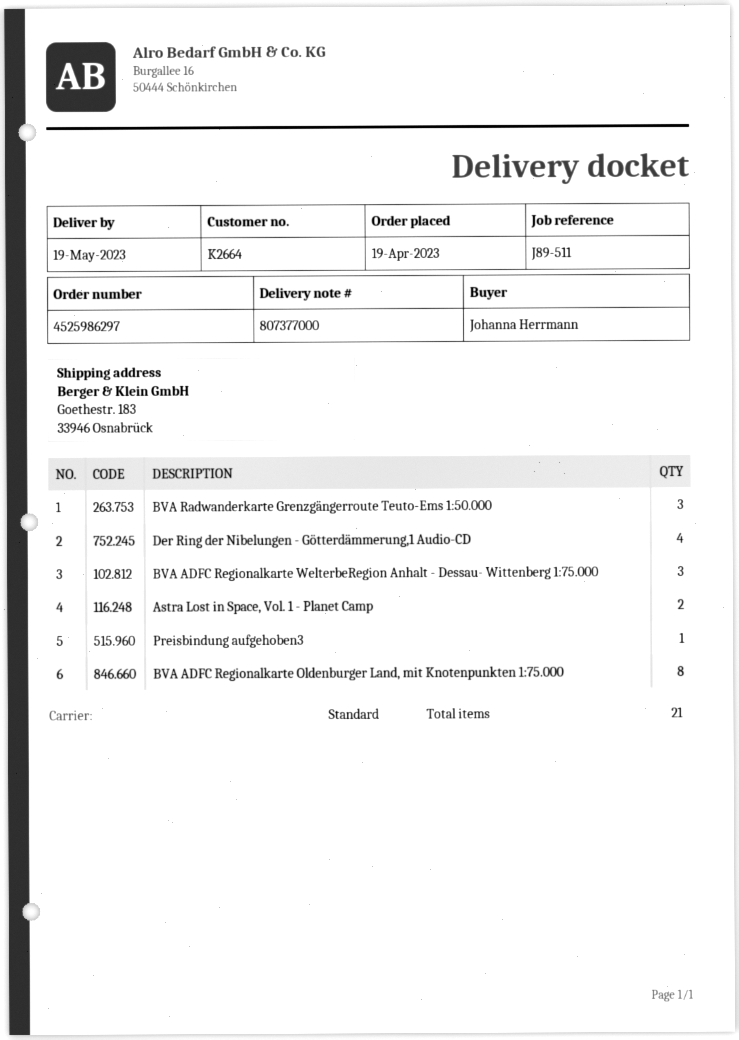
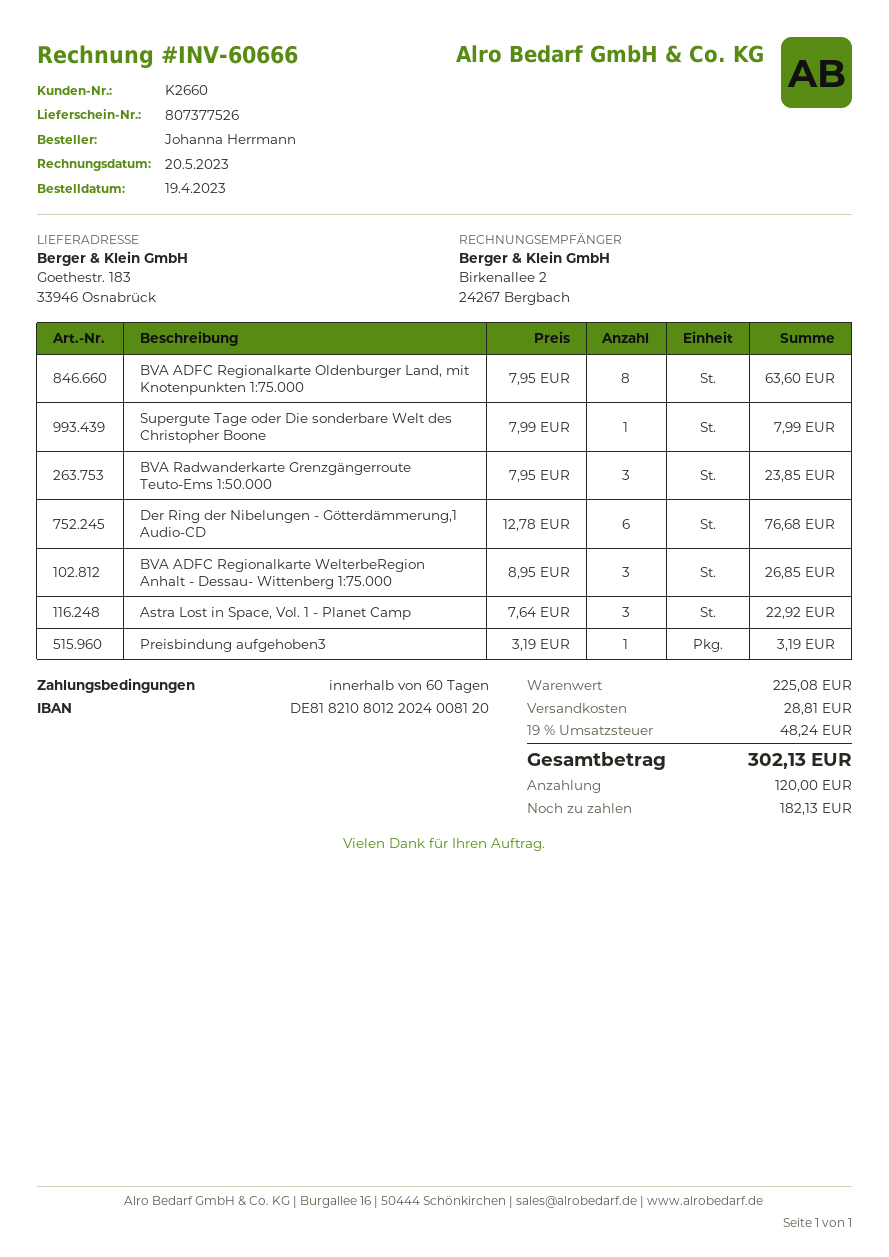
delivery note number: 807377000 -> 807377526
customer number: K2664 -> K2660
Der Ring der Nibelungen - Götterdämmerung,1 Audio-CD: 4 -> 6
Astra Lost in Space, Vol. 1 - Planet Camp: 2 -> 3
Supergute Tage oder Die sonderbare Welt des Christopher Boone: none -> 1

